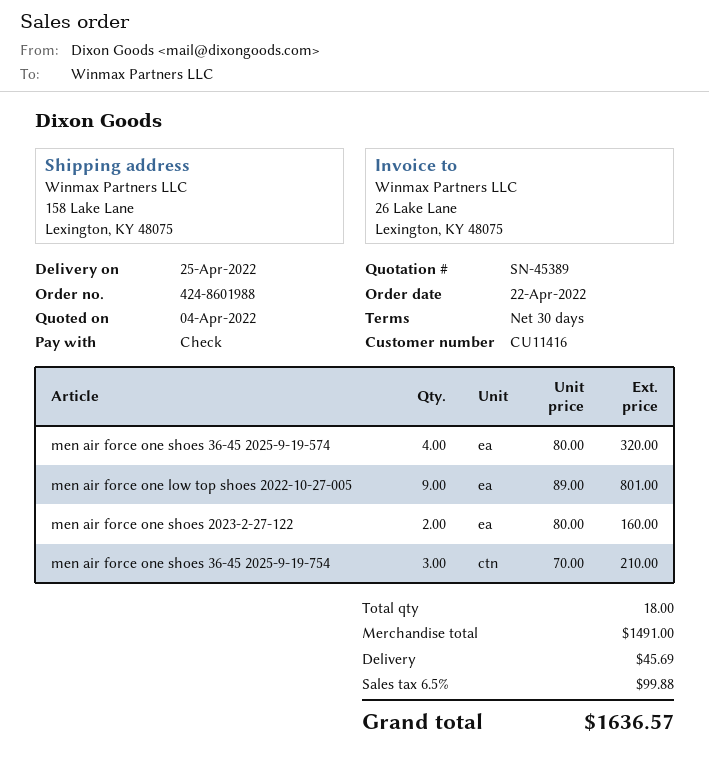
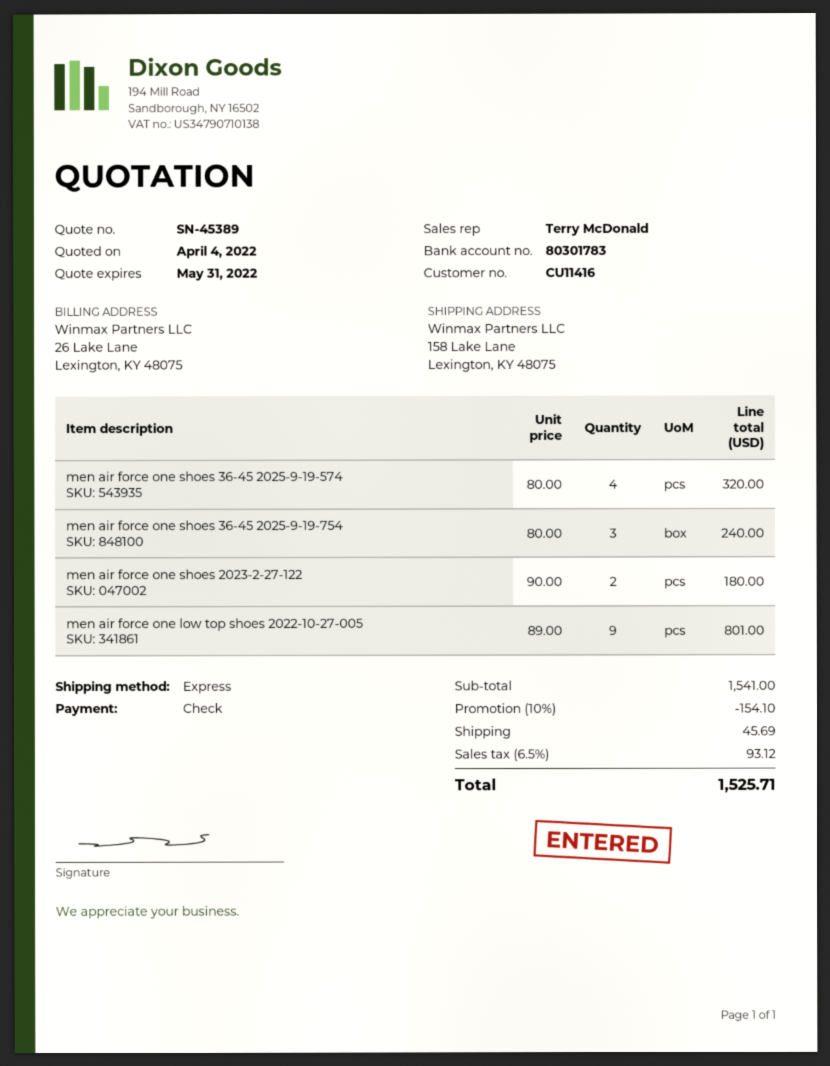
men air force one shoes 2023-2-27-122: 2 x 80.00 = 160.00 -> 2 x 90.00 = 180.00
men air force one shoes 36-45 2025-9-19-754: 3 x 70.00 = 210.00 -> 3 x 80.00 = 240.00
subtotal: 1491.00 -> 1541.00
discount: none -> 10% = 154.10
tax: 6.5% = 99.88 -> 6.5% = 93.12
total: 1636.57 -> 1525.71

